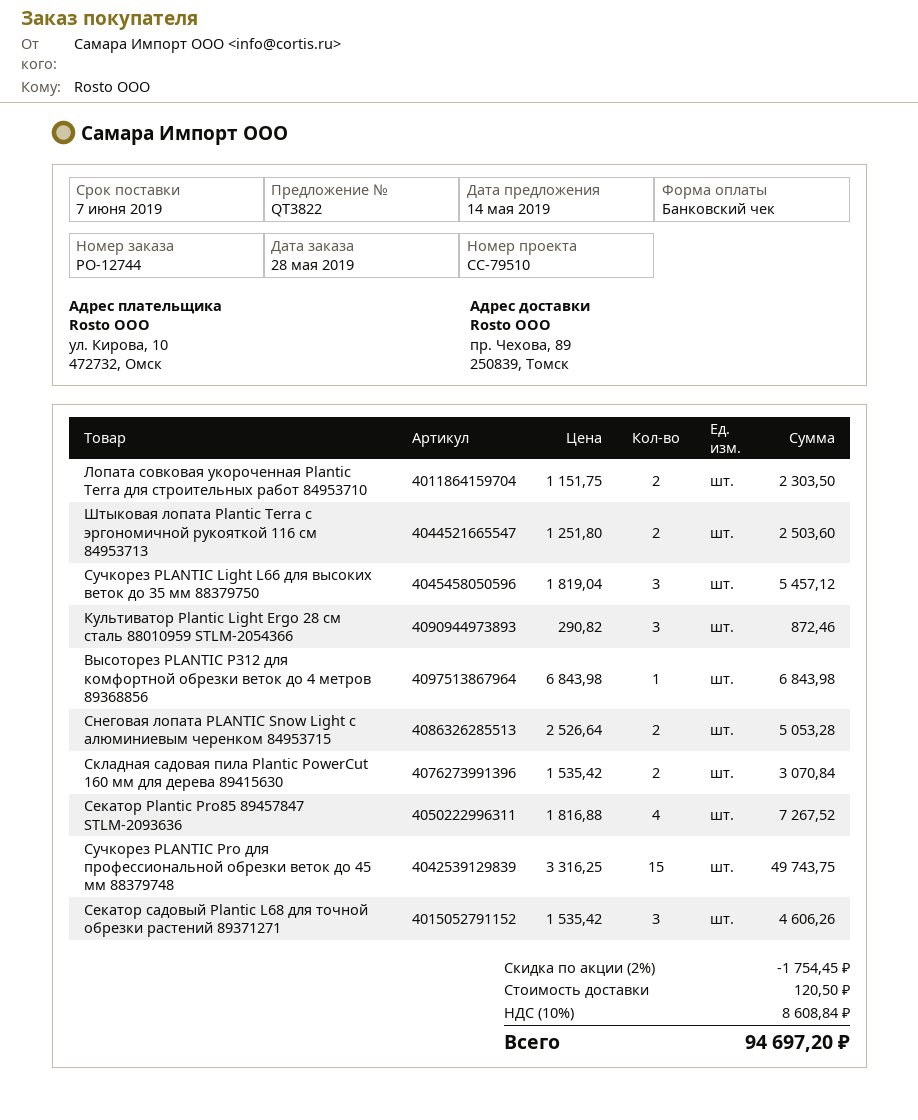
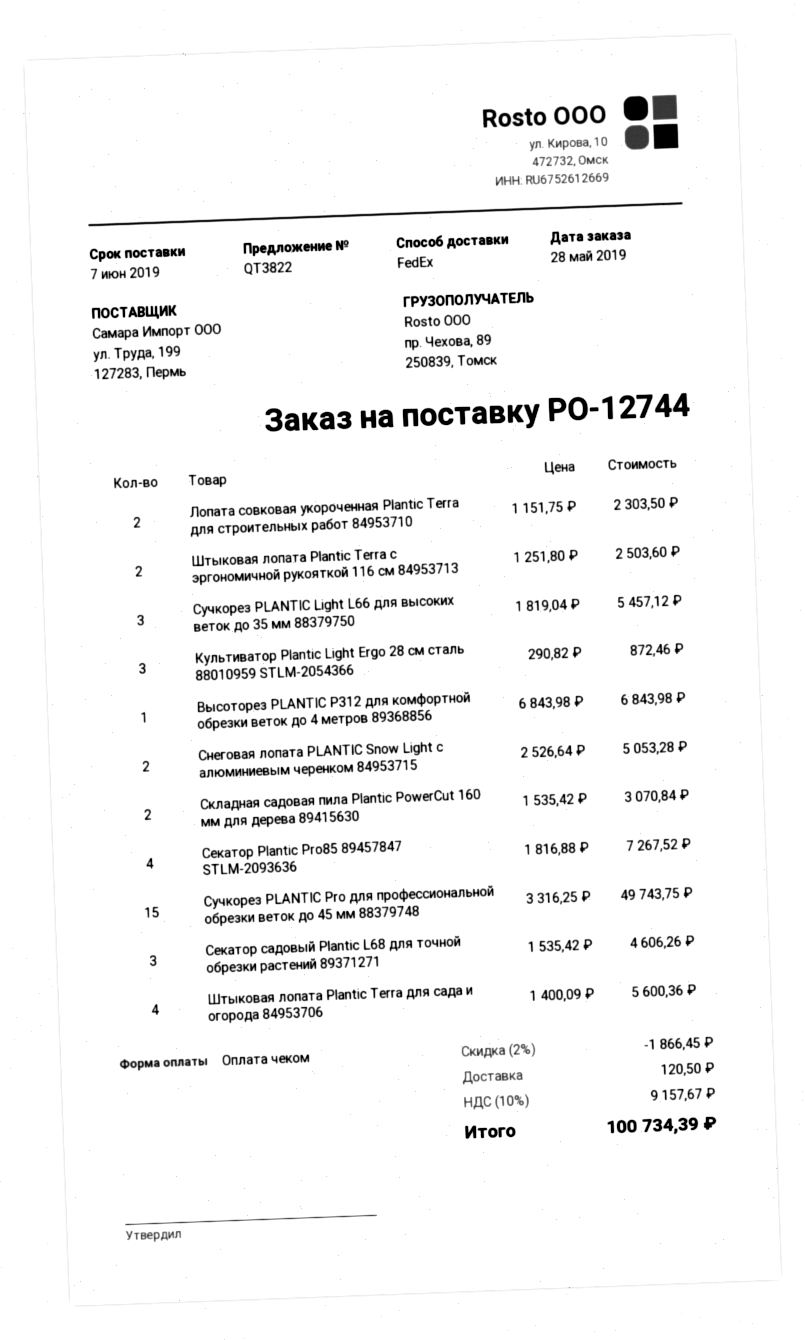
Штыковая лопата Plantic Terra для сада и огорода 84953706: none -> 4 x 1400.09 = 5600.36
discount: 2% = 1754.45 -> 2% = 1866.45
tax: 10% = 8608.84 -> 10% = 9157.67
total: 94697.20 -> 100734.39

